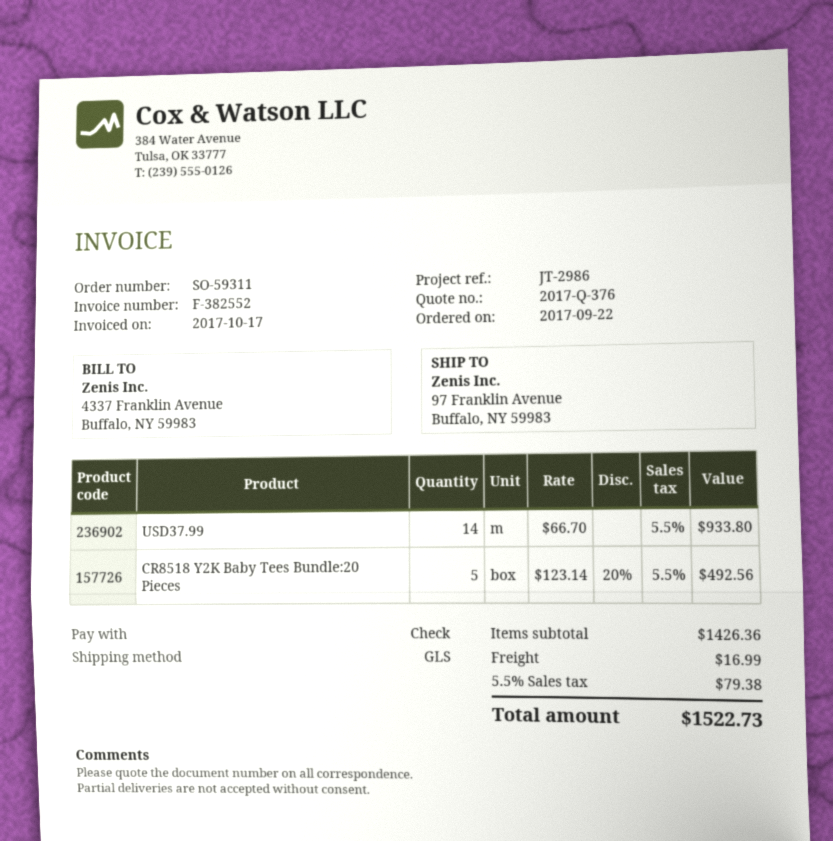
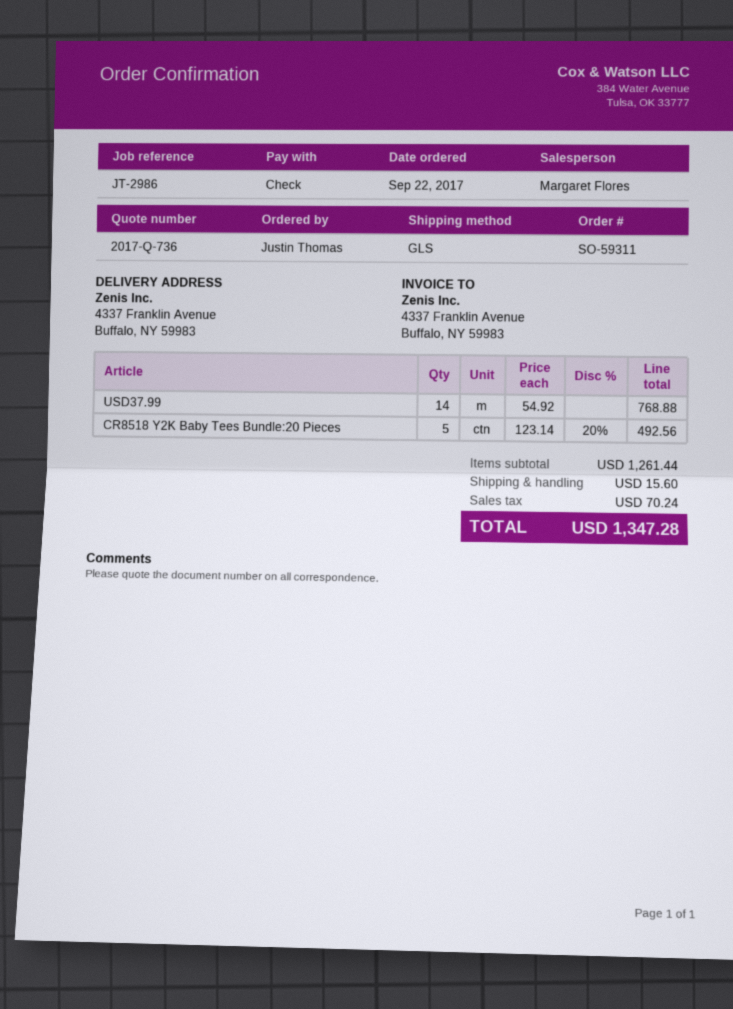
quote number: 2017-Q-376 -> 2017-Q-736
ship to: 97 Franklin Avenue, Buffalo, NY 59983 -> 4337 Franklin Avenue, Buffalo, NY 59983
USD37.99: 14 x 66.70 = 933.80 -> 14 x 54.92 = 768.88
subtotal: 1426.36 -> 1261.44
shipping: 16.99 -> 15.60
tax: 79.38 -> 70.24
total: 1522.73 -> 1347.28

